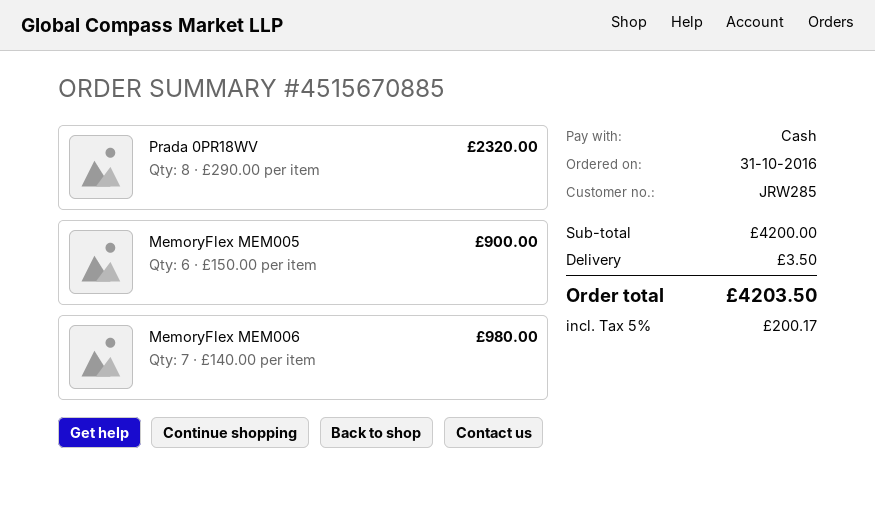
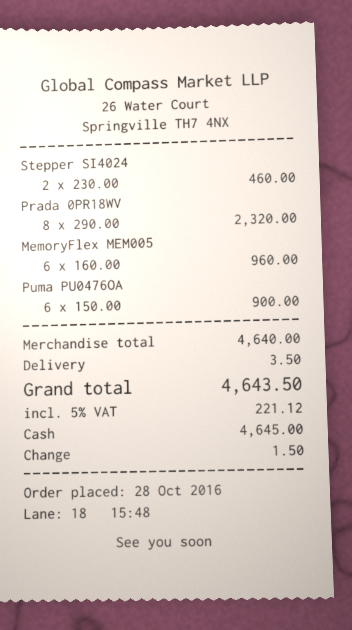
order date: 2016-10-31 -> 2016-10-28
MemoryFlex MEM005: 6 x 150.00 = 900.00 -> 6 x 160.00 = 960.00
MemoryFlex MEM006: 7 x 140.00 = 980.00 -> none
Stepper SI4024: none -> 2 x 230.00 = 460.00
Puma PU0476OA: none -> 6 x 150.00 = 900.00
subtotal: 4200.00 -> 4640.00
tax: 5% = 200.17 -> 5% = 221.12
total: 4203.50 -> 4643.50

